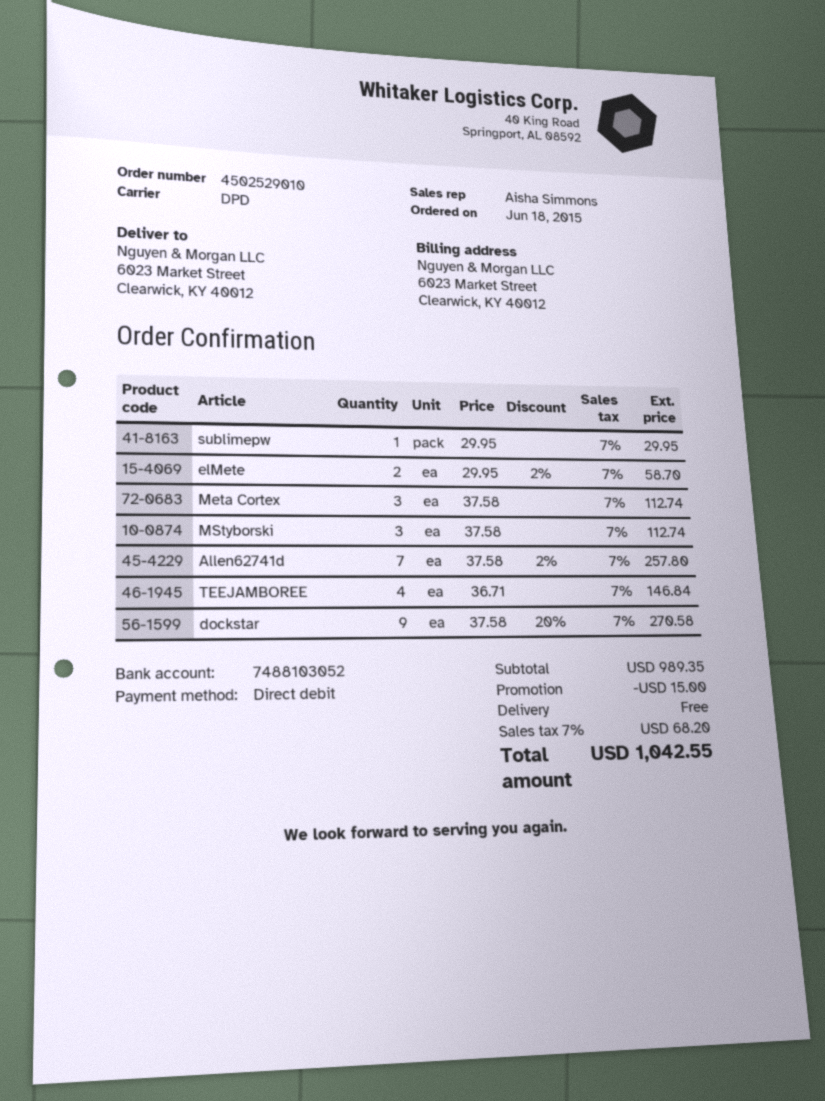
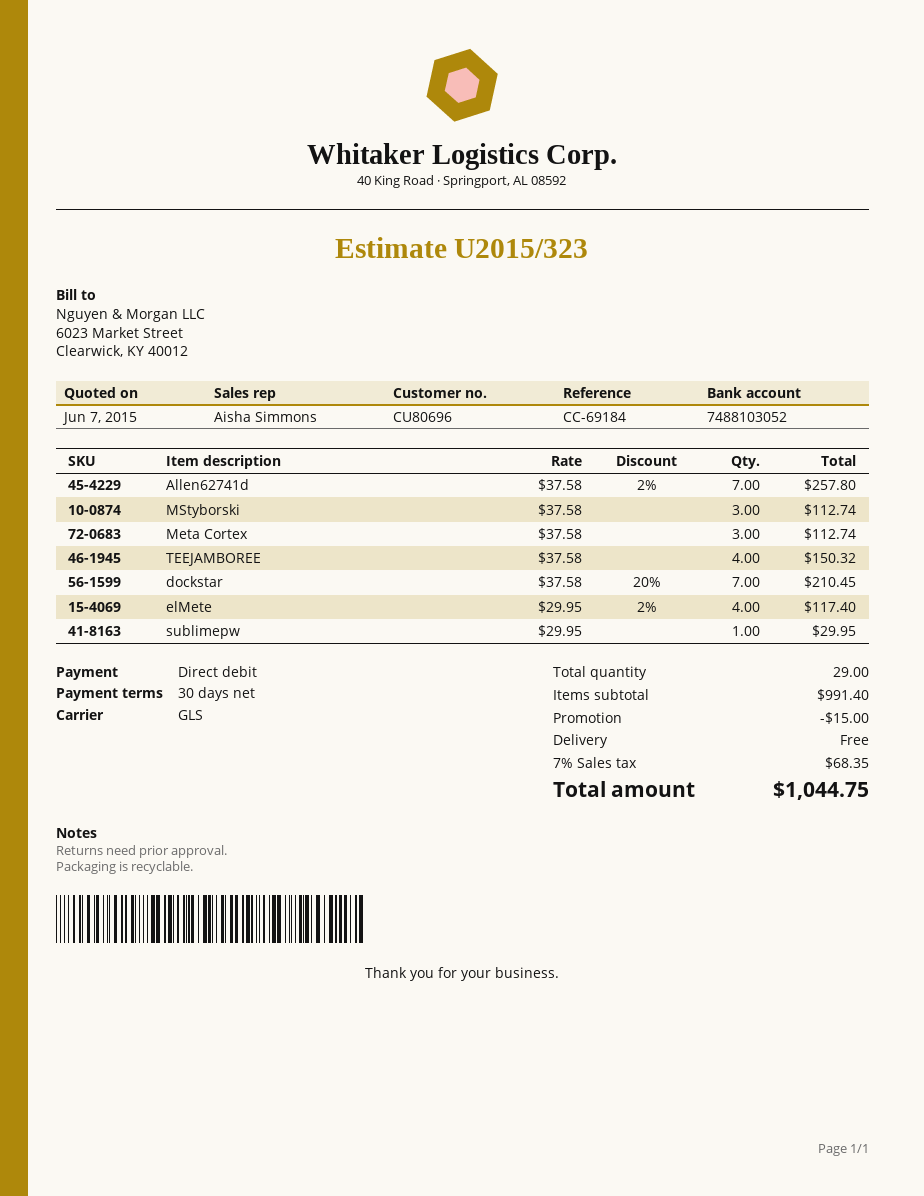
shipping method: DPD -> GLS
elMete: 2 x 29.95 - 2% = 58.70 -> 4 x 29.95 - 2% = 117.40
TEEJAMBOREE: 4 x 36.71 = 146.84 -> 4 x 37.58 = 150.32
dockstar: 9 x 37.58 - 20% = 270.58 -> 7 x 37.58 - 20% = 210.45
subtotal: 989.35 -> 991.40
tax: 7% = 68.20 -> 7% = 68.35
total: 1042.55 -> 1044.75

